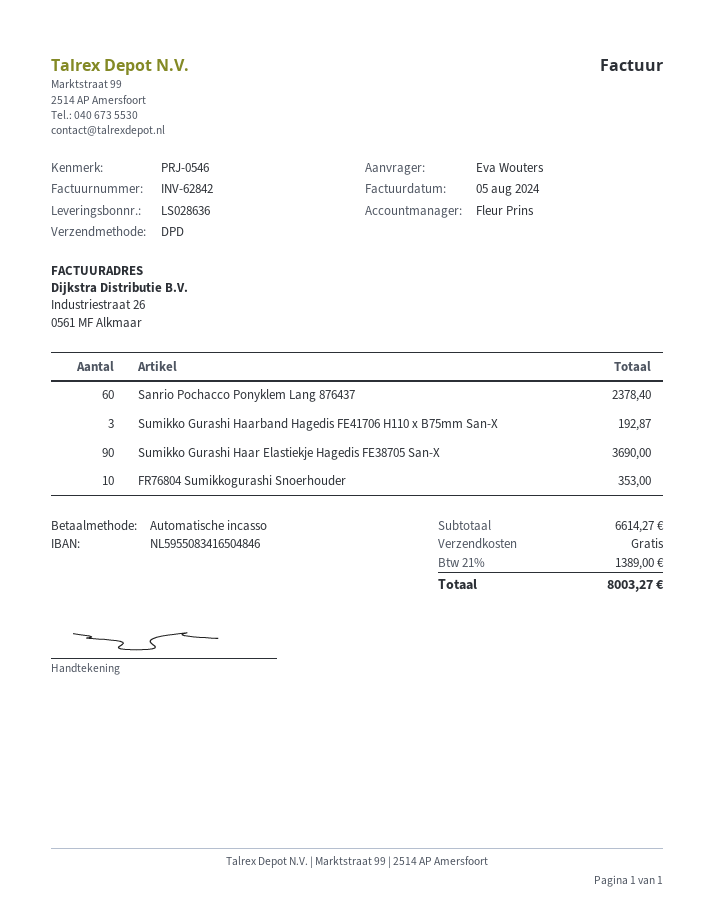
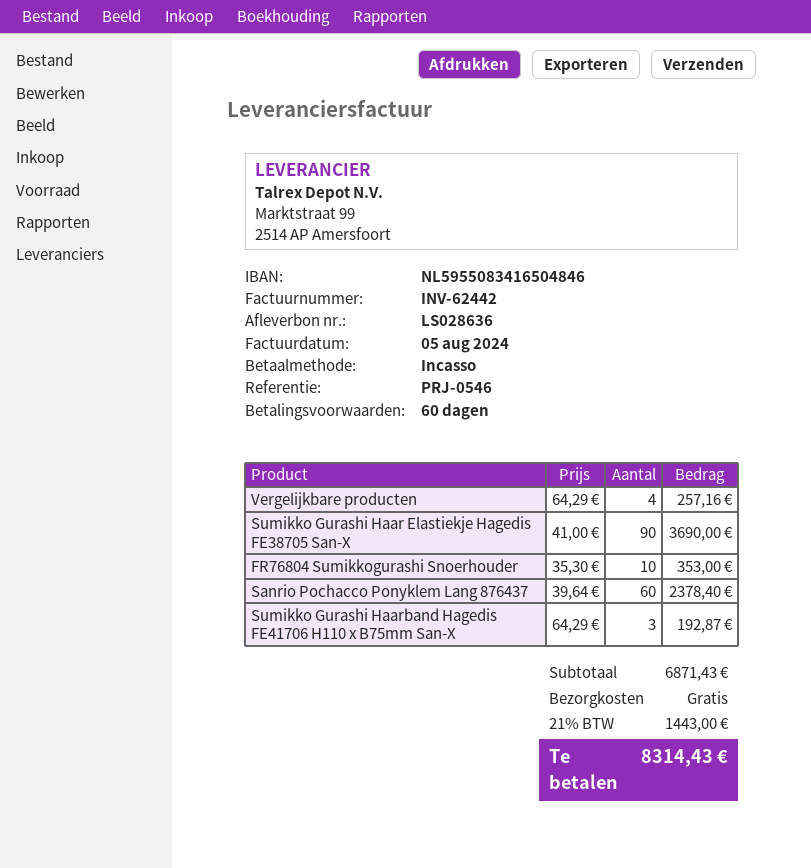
invoice number: INV-62842 -> INV-62442
Vergelijkbare producten: none -> 4 for 257.16
subtotal: 6614.27 -> 6871.43
tax: 21% = 1389.00 -> 21% = 1443.00
total: 8003.27 -> 8314.43

